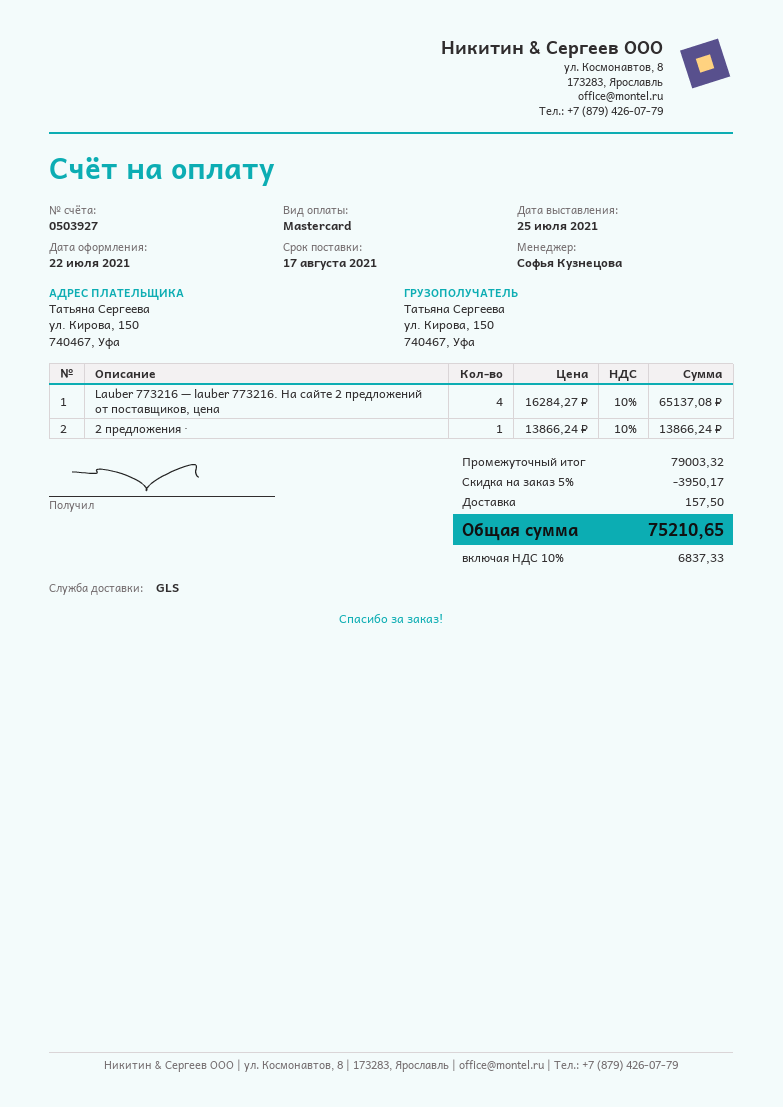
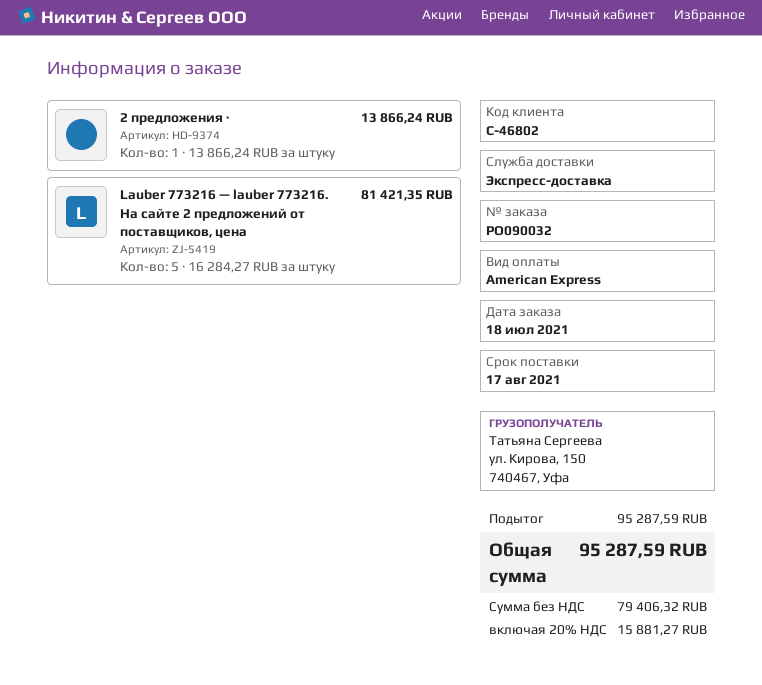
order date: 2021-07-22 -> 2021-07-18
payment method: Mastercard -> American Express
shipping method: GLS -> express
Lauber 773216 — lauber 773216. На сайте 2 предложений от поставщиков, цена: 4 x 16284.27 = 65137.08 -> 5 x 16284.27 = 81421.35
subtotal: 79003.32 -> 95287.59
discount: 5% = 3950.17 -> none
shipping: 157.50 -> none
tax: 10% = 6837.33 -> 20% = 15881.27
total: 75210.65 -> 95287.59

